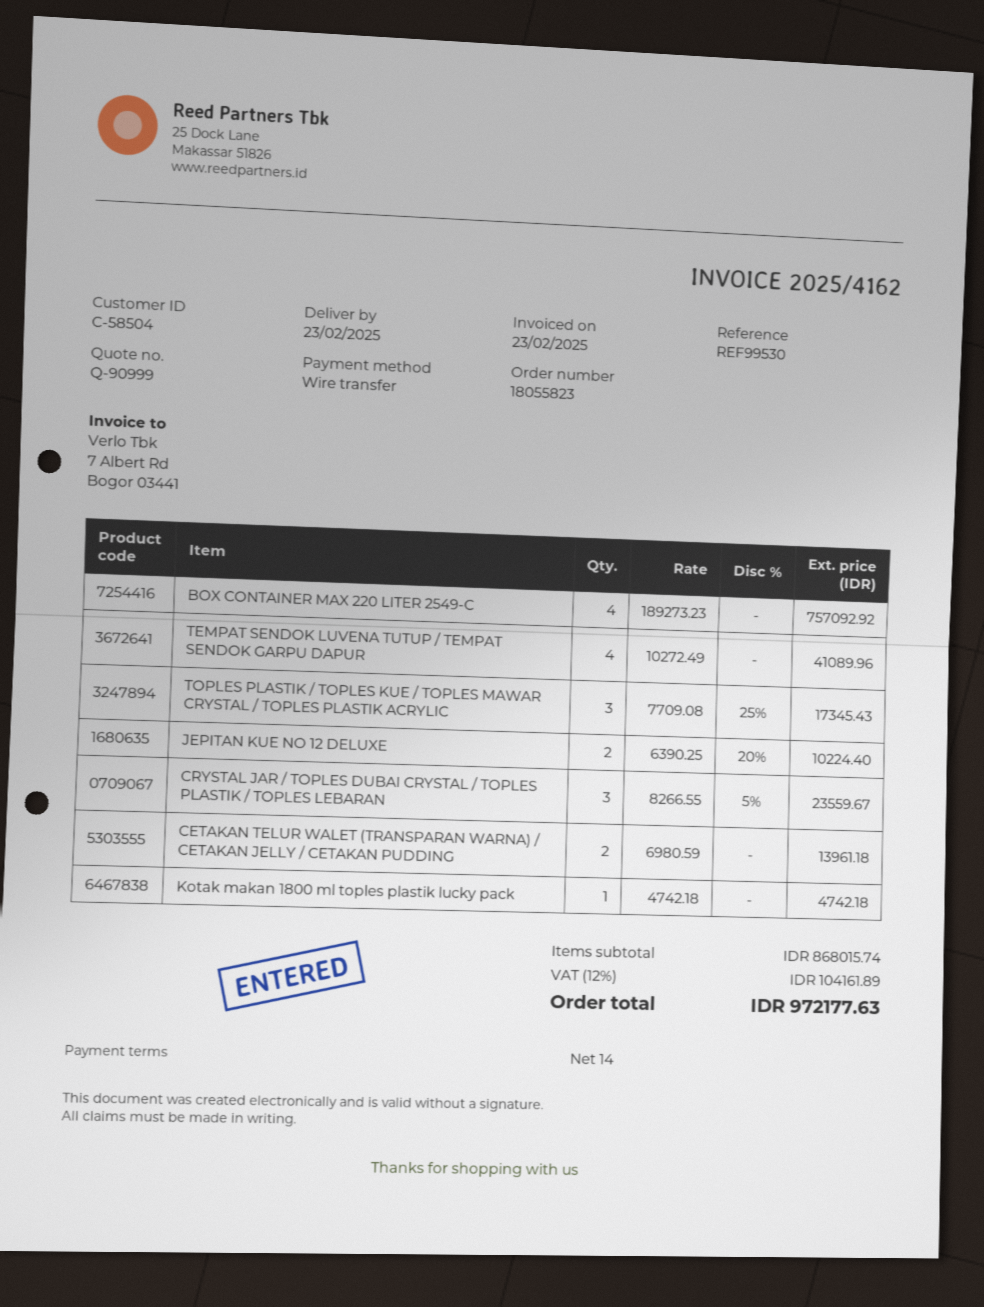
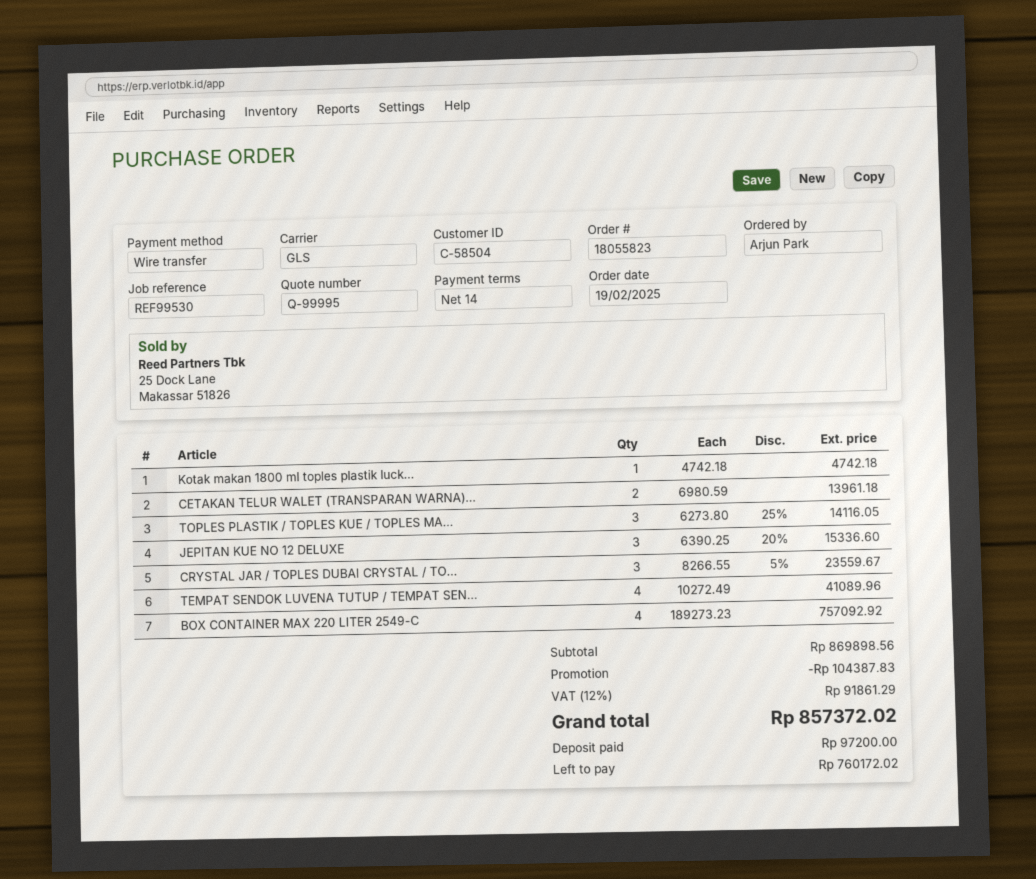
quote number: Q-90999 -> Q-99995
TOPLES PLASTIK / TOPLES KUE / TOPLES MAWAR CRYSTAL / TOPLES PLASTIK ACRYLIC: 3 x 7709.08 - 25% = 17345.43 -> 3 x 6273.80 - 25% = 14116.05
JEPITAN KUE NO 12 DELUXE: 2 x 6390.25 - 20% = 10224.40 -> 3 x 6390.25 - 20% = 15336.60
subtotal: 868015.74 -> 869898.56
discount: none -> 104387.83
tax: 12% = 104161.89 -> 12% = 91861.29
total: 972177.63 -> 857372.02

